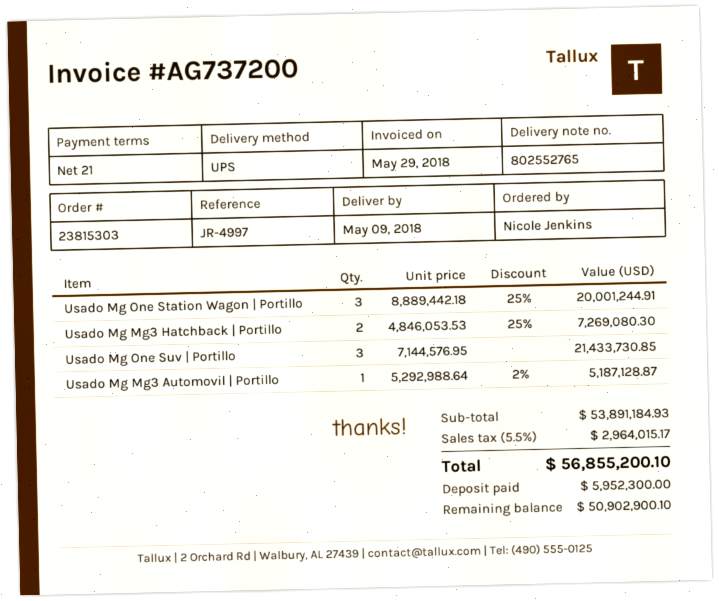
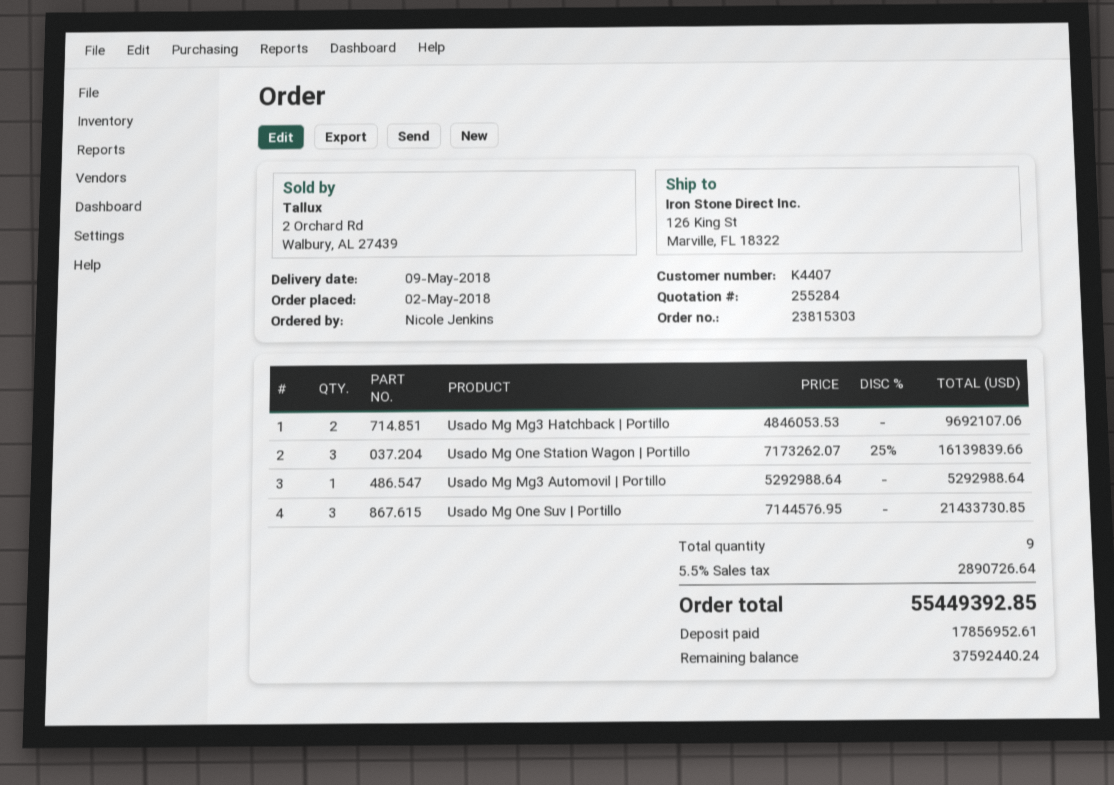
Usado Mg One Station Wagon | Portillo: 3 x 8889442.18 - 25% = 20001244.91 -> 3 x 7173262.07 - 25% = 16139839.66
Usado Mg Mg3 Hatchback | Portillo: 2 x 4846053.53 - 25% = 7269080.30 -> 2 x 4846053.53 = 9692107.06
Usado Mg Mg3 Automovil | Portillo: 1 x 5292988.64 - 2% = 5187128.87 -> 1 x 5292988.64 = 5292988.64
tax: 5.5% = 2964015.17 -> 5.5% = 2890726.64
total: 56855200.10 -> 55449392.85
deposit: 5952300.00 -> 17856952.61
balance: 50902900.10 -> 37592440.24

